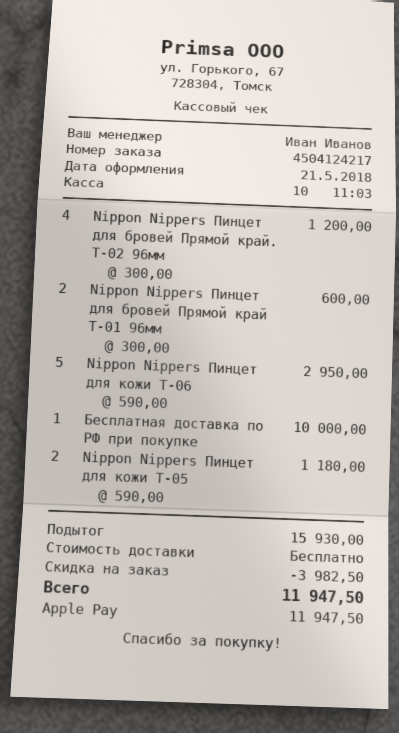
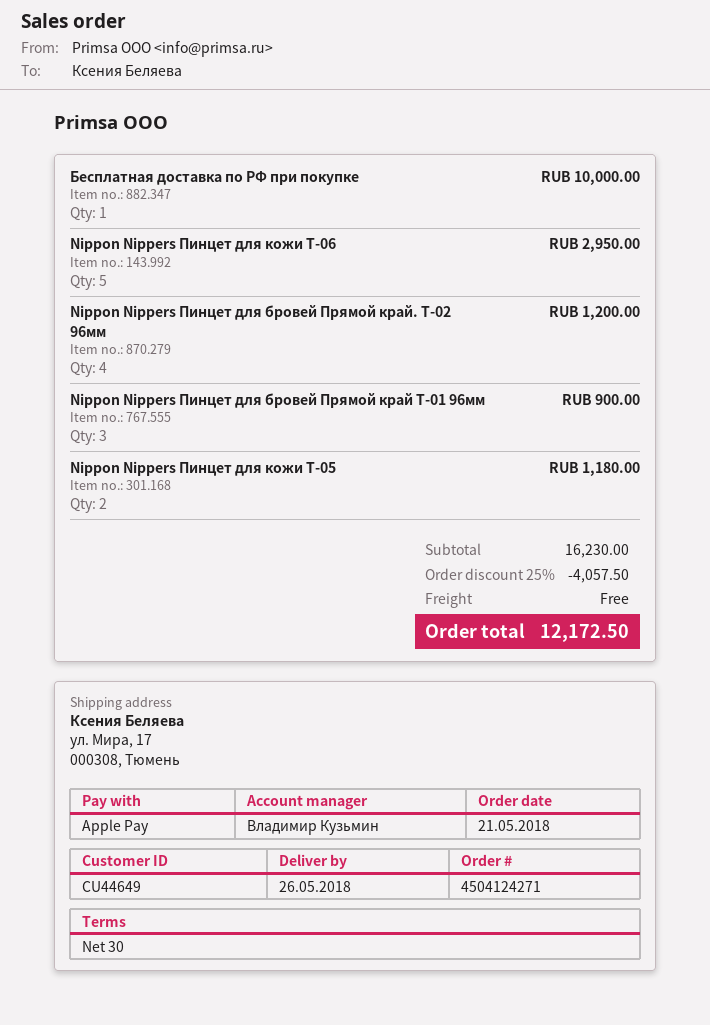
order number: 4504124217 -> 4504124271
sales rep: Иван Иванов -> Владимир Кузьмин
Nippon Nippers Пинцет для бровей Прямой край T-01 96мм: 2 for 600.00 -> 3 for 900.00
subtotal: 15930.00 -> 16230.00
discount: 3982.50 -> 4057.50
total: 11947.50 -> 12172.50

